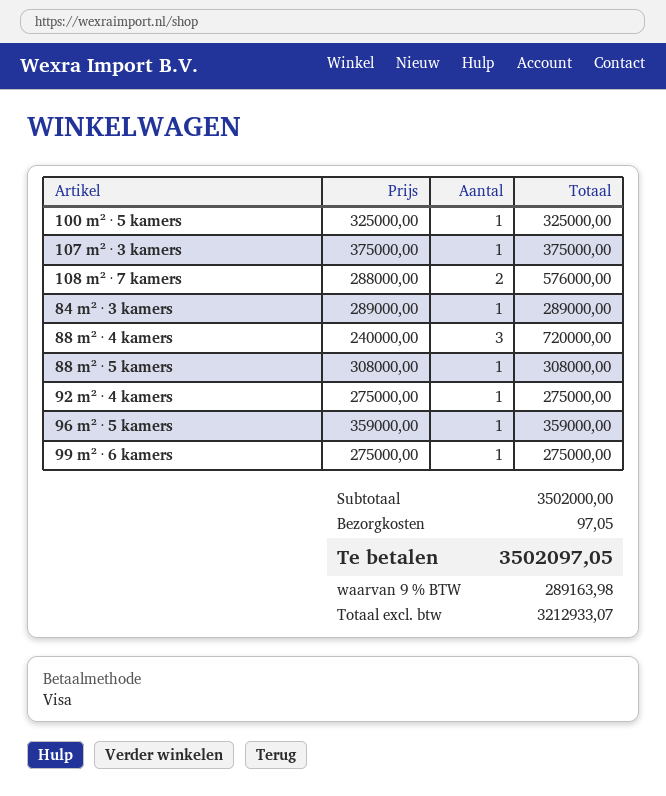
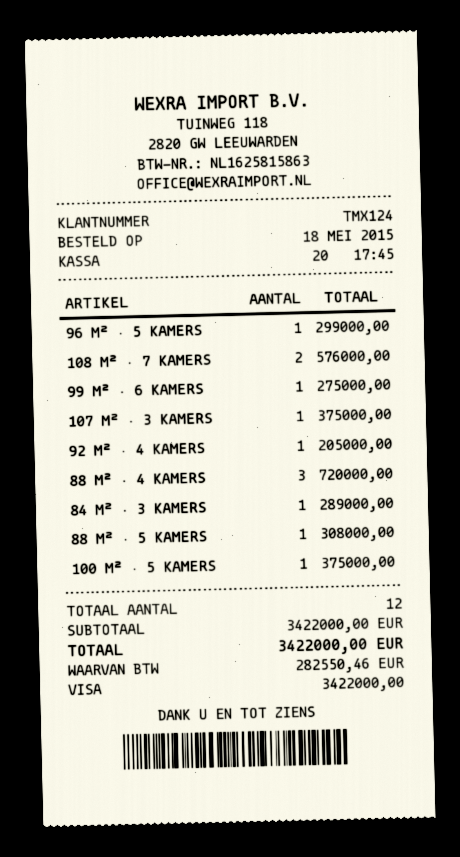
100 m² · 5 kamers: 1 for 325000.00 -> 1 for 375000.00
92 m² · 4 kamers: 1 for 275000.00 -> 1 for 205000.00
96 m² · 5 kamers: 1 for 359000.00 -> 1 for 299000.00
subtotal: 3502000.00 -> 3422000.00
shipping: 97.05 -> none
tax: 289163.98 -> 282550.46
total: 3502097.05 -> 3422000.00

